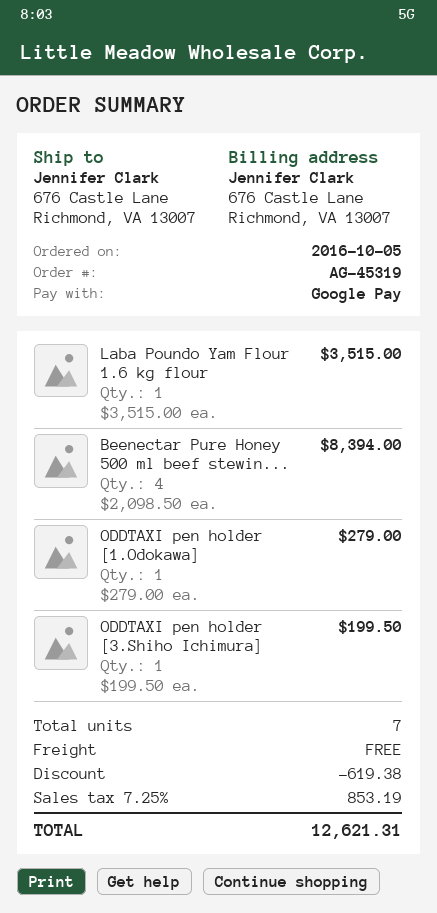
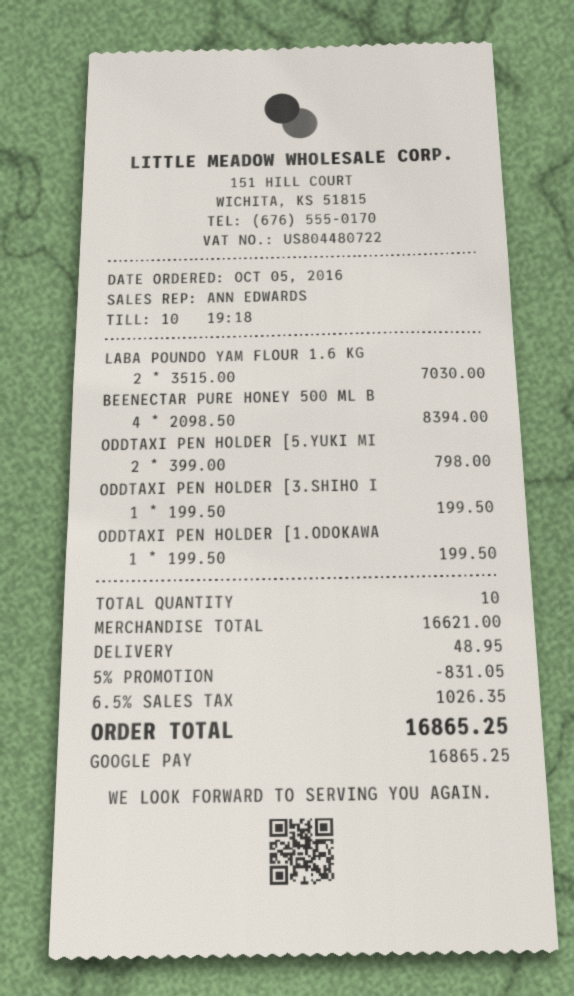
Laba Poundo Yam Flour 1.6 kg flour: 1 x 3515.00 = 3515.00 -> 2 x 3515.00 = 7030.00
ODDTAXI pen holder [1.Odokawa]: 1 x 279.00 = 279.00 -> 1 x 199.50 = 199.50
ODDTAXI PEN HOLDER [5.YUKI MI: none -> 2 x 399.00 = 798.00
total quantity: 7 -> 10
discount: 619.38 -> 831.05
shipping: 0.00 -> 48.95
tax: 7.25% = 853.19 -> 6.5% = 1026.35
total: 12621.31 -> 16865.25

